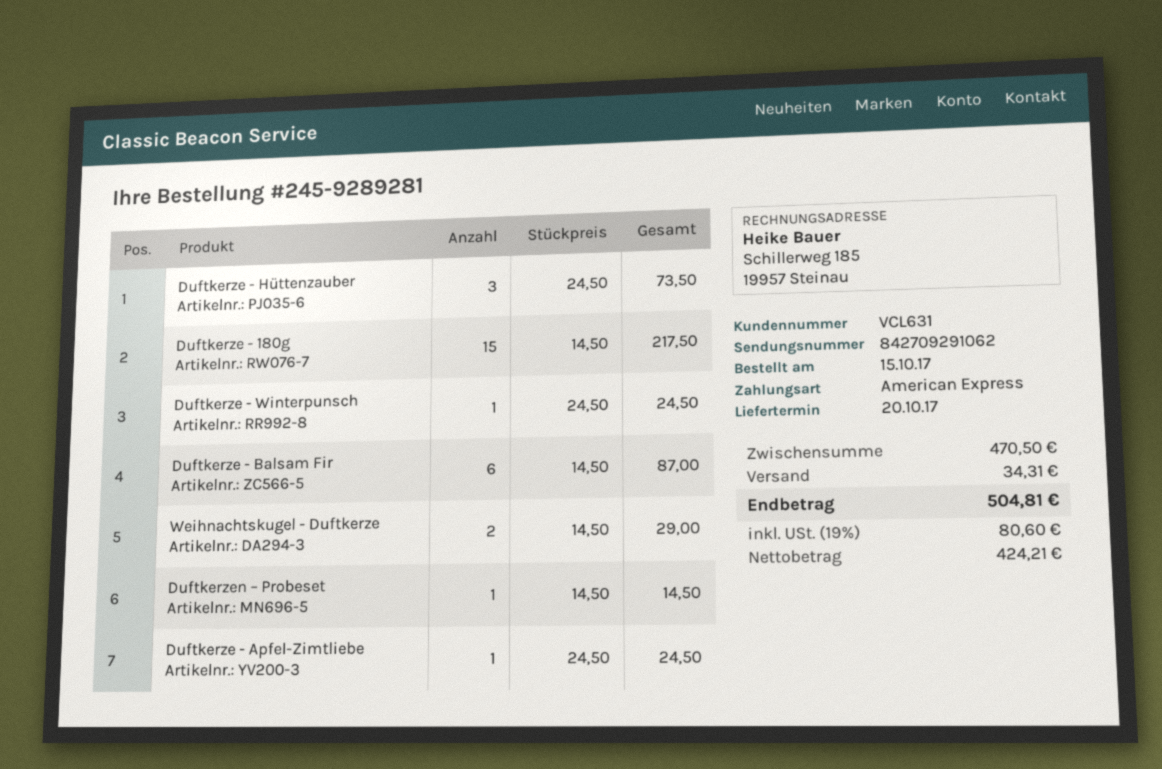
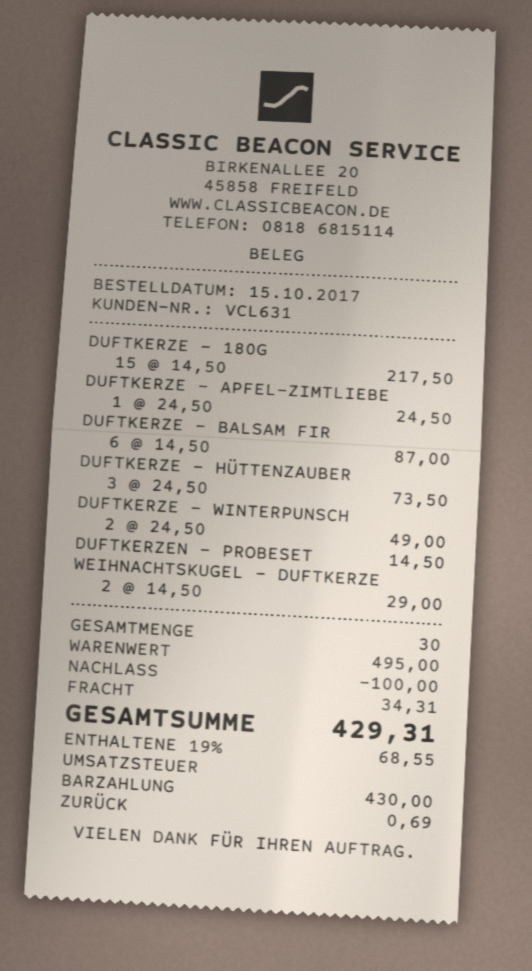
payment method: American Express -> cash
Duftkerze - Winterpunsch: 1 x 24.50 = 24.50 -> 2 x 24.50 = 49.00
subtotal: 470.50 -> 495.00
discount: none -> 100.00
tax: 19% = 80.60 -> 19% = 68.55
total: 504.81 -> 429.31

